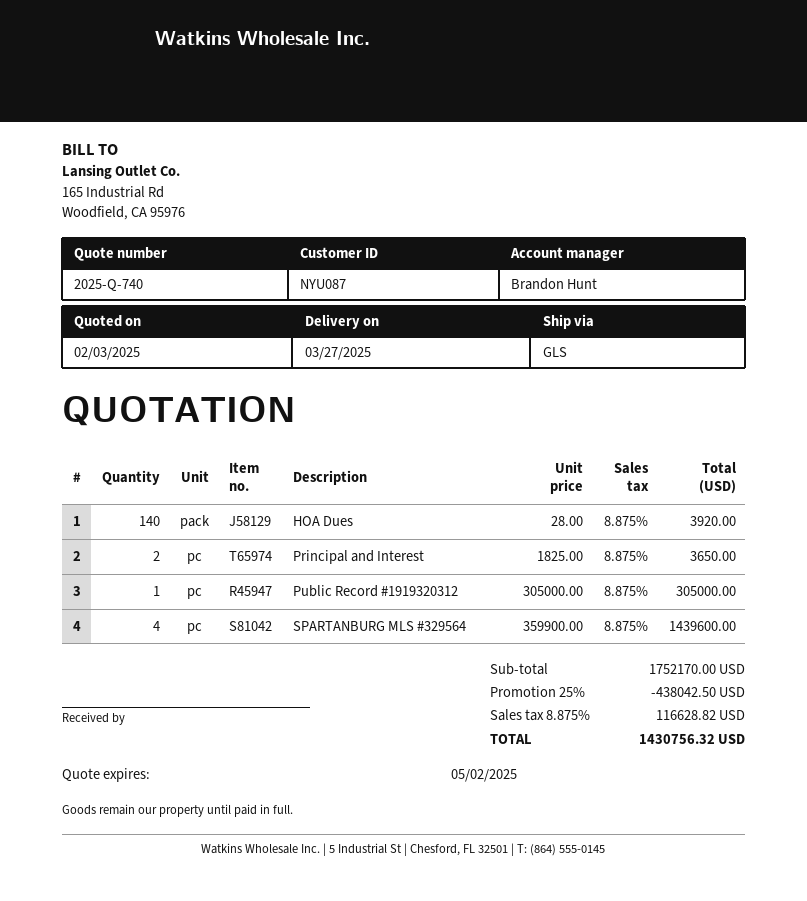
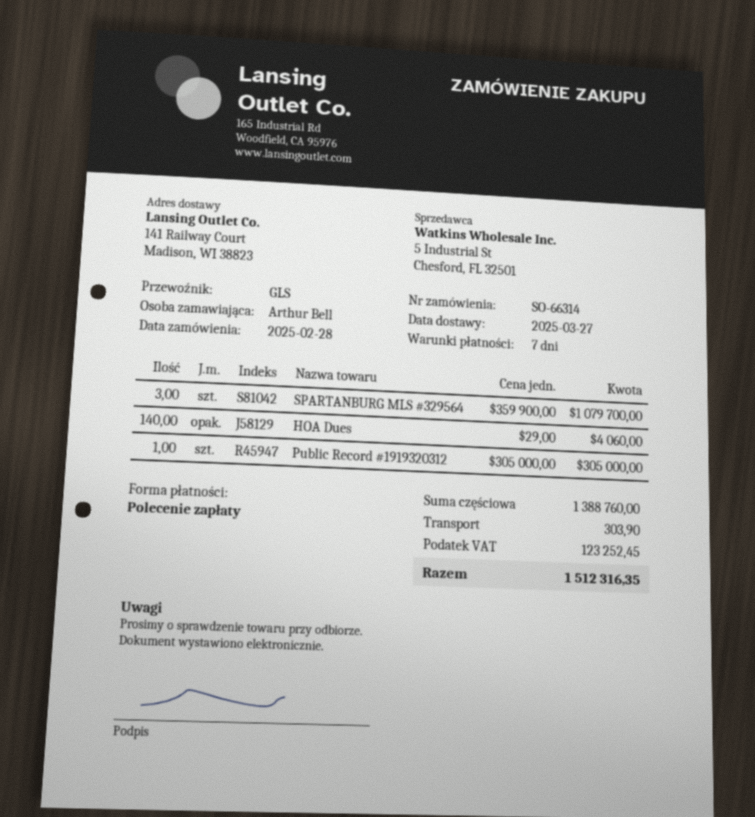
HOA Dues: 140 x 28.00 = 3920.00 -> 140 x 29.00 = 4060.00
Principal and Interest: 2 x 1825.00 = 3650.00 -> none
SPARTANBURG MLS #329564: 4 x 359900.00 = 1439600.00 -> 3 x 359900.00 = 1079700.00
subtotal: 1752170.00 -> 1388760.00
discount: 25% = 438042.50 -> none
shipping: none -> 303.90
tax: 116628.82 -> 123252.45
total: 1430756.32 -> 1512316.35

